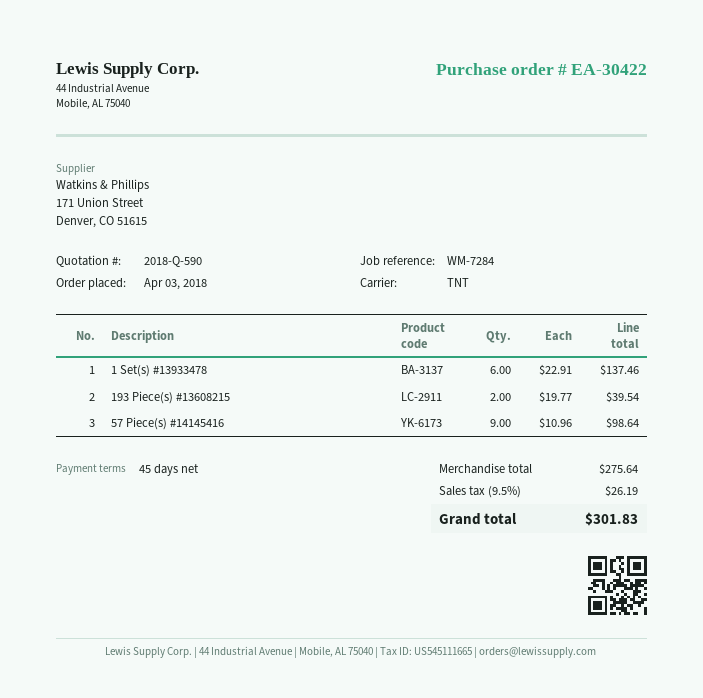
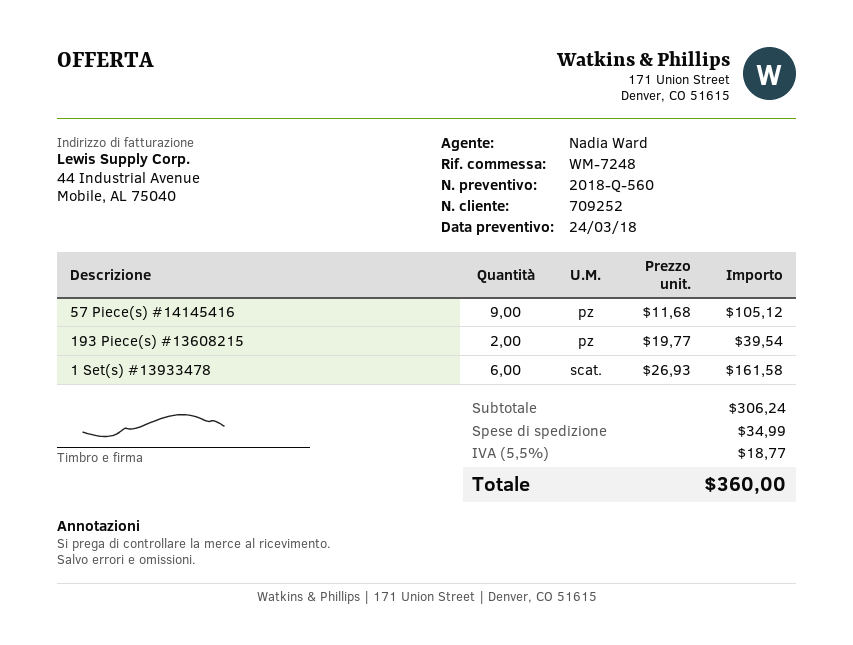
quote number: 2018-Q-590 -> 2018-Q-560
reference: WM-7284 -> WM-7248
1 Set(s) #13933478: 6 x 22.91 = 137.46 -> 6 x 26.93 = 161.58
57 Piece(s) #14145416: 9 x 10.96 = 98.64 -> 9 x 11.68 = 105.12
subtotal: 275.64 -> 306.24
shipping: none -> 34.99
tax: 9.5% = 26.19 -> 5.5% = 18.77
total: 301.83 -> 360.00

